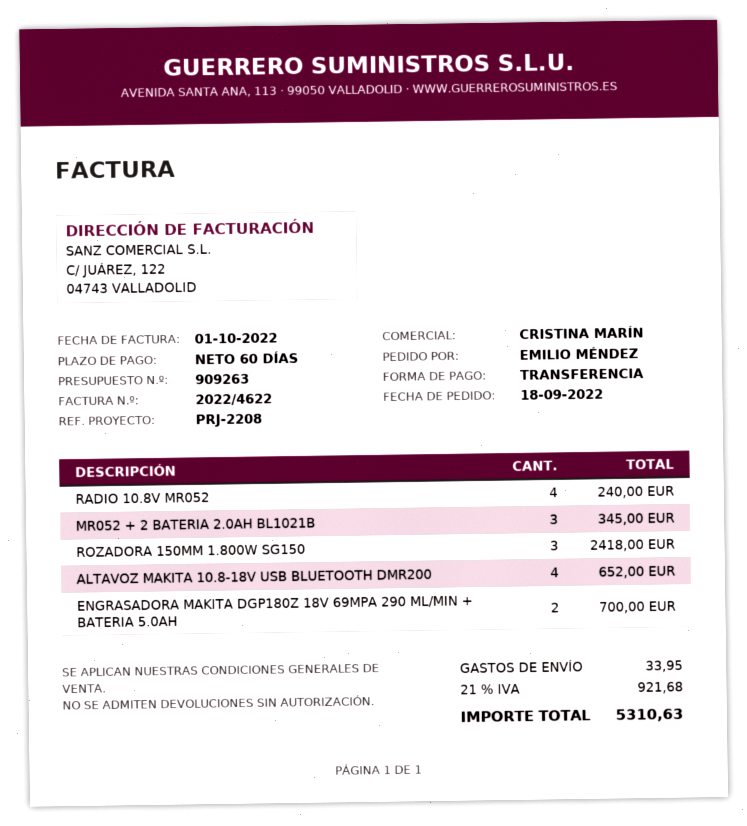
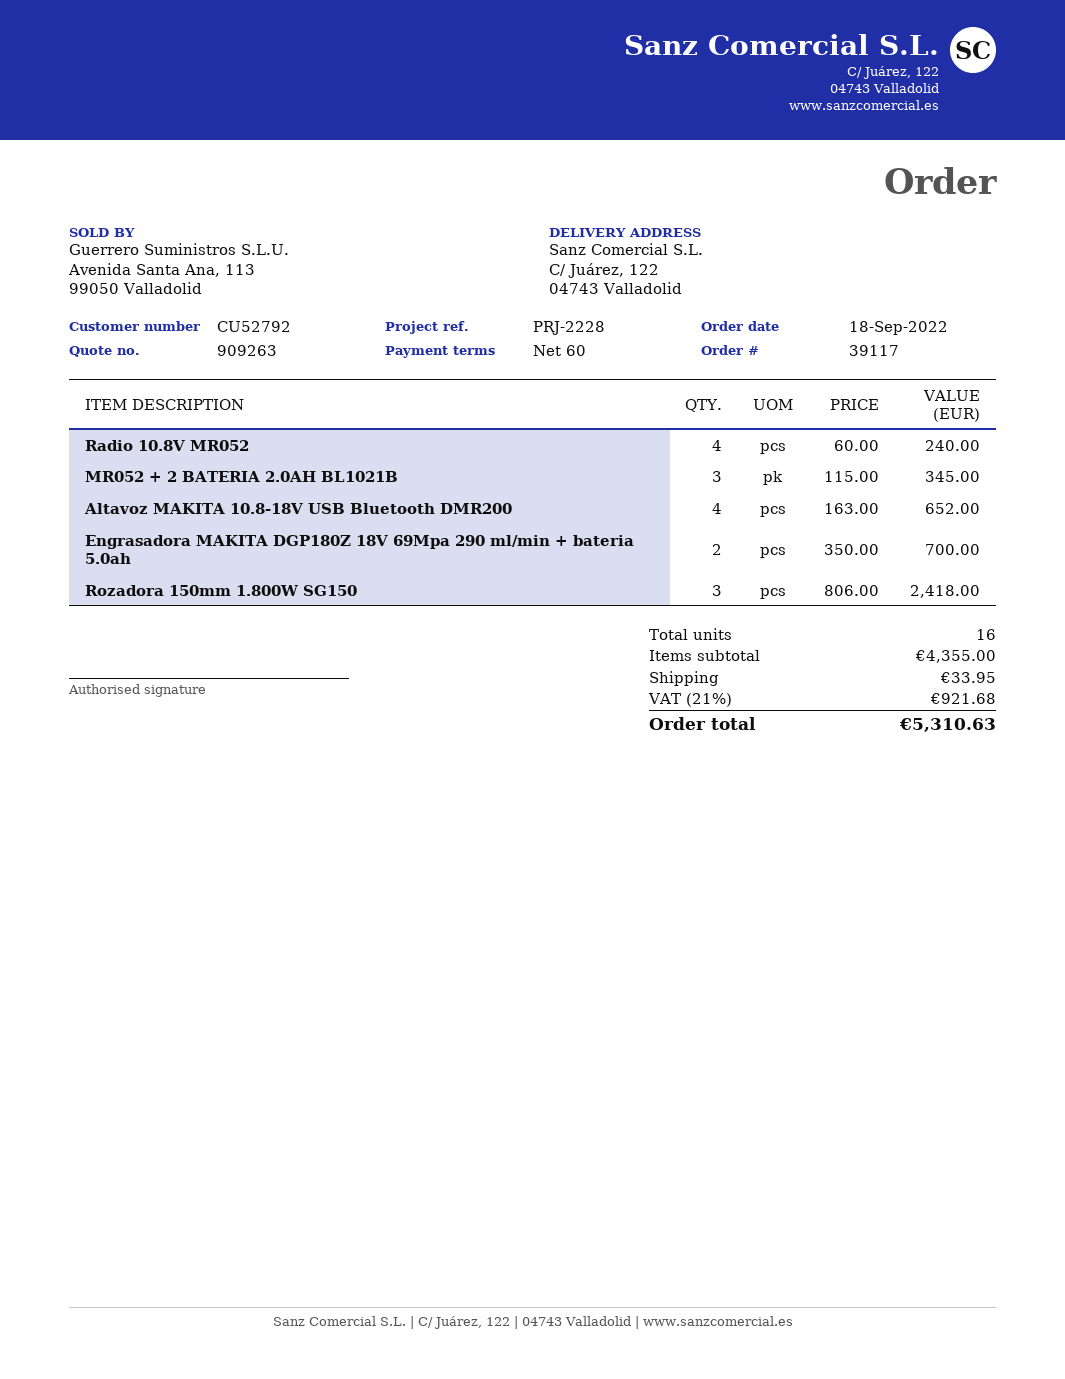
reference: PRJ-2208 -> PRJ-2228

